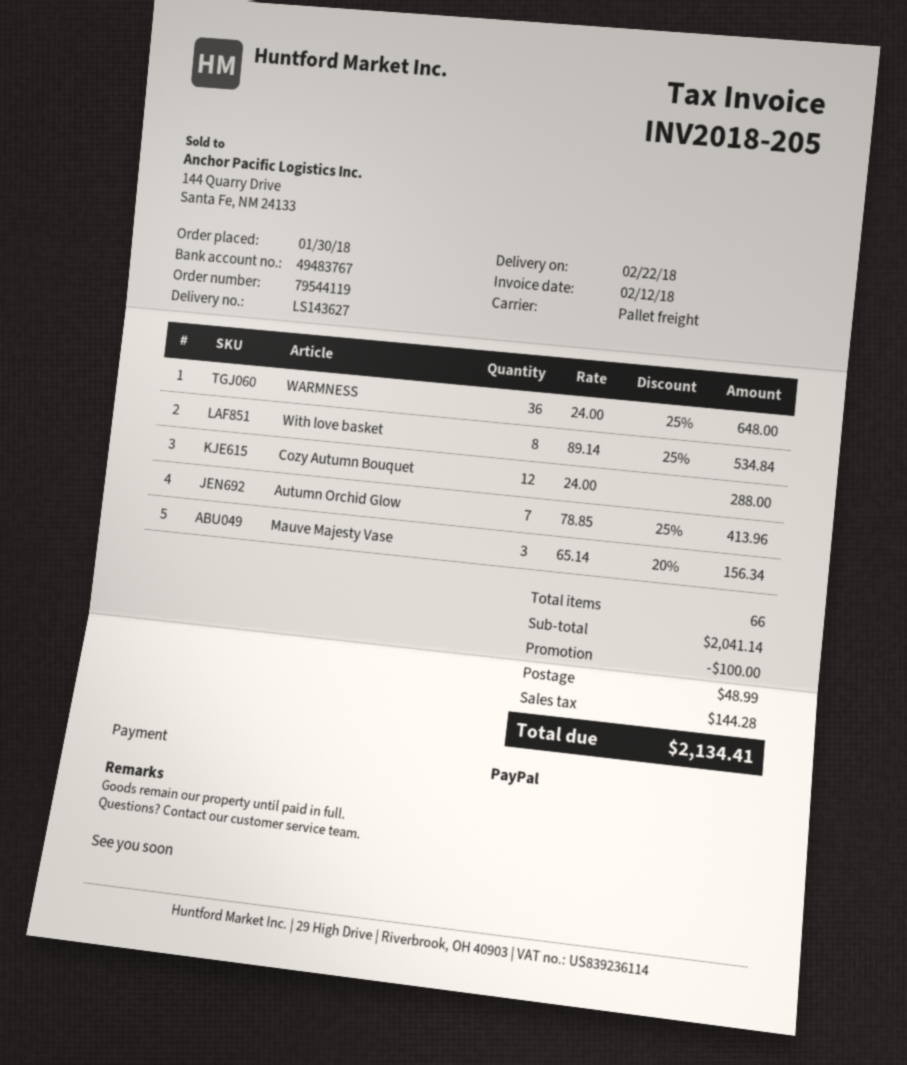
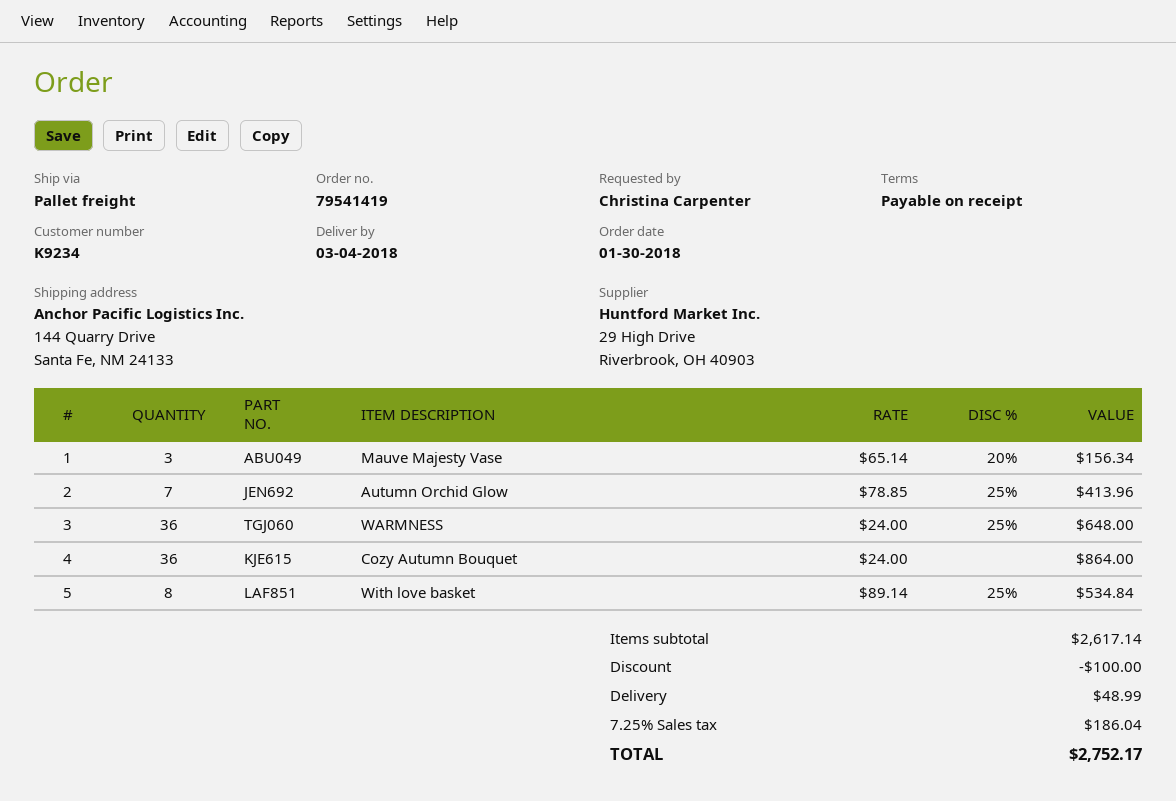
order number: 79544119 -> 79541419
delivery date: 2018-02-22 -> 2018-03-04
Cozy Autumn Bouquet: 12 x 24.00 = 288.00 -> 36 x 24.00 = 864.00
subtotal: 2041.14 -> 2617.14
tax: 144.28 -> 186.04
total: 2134.41 -> 2752.17

